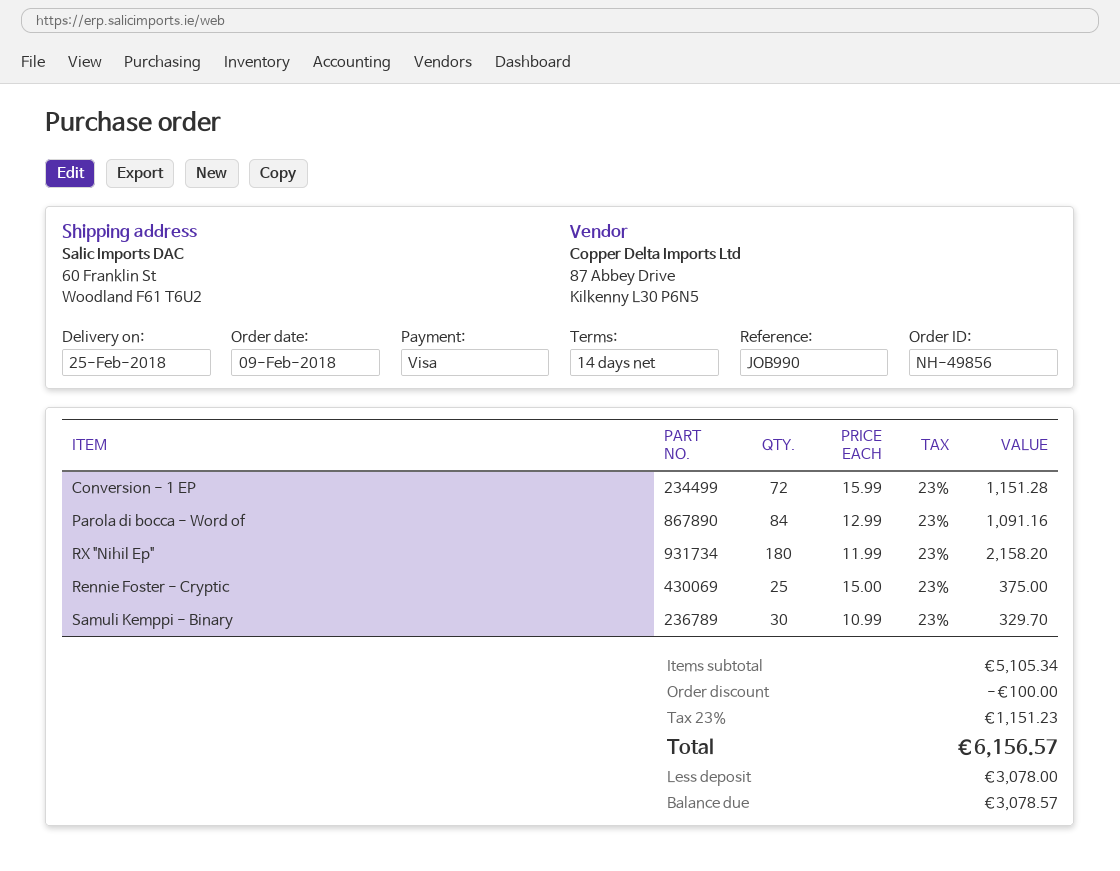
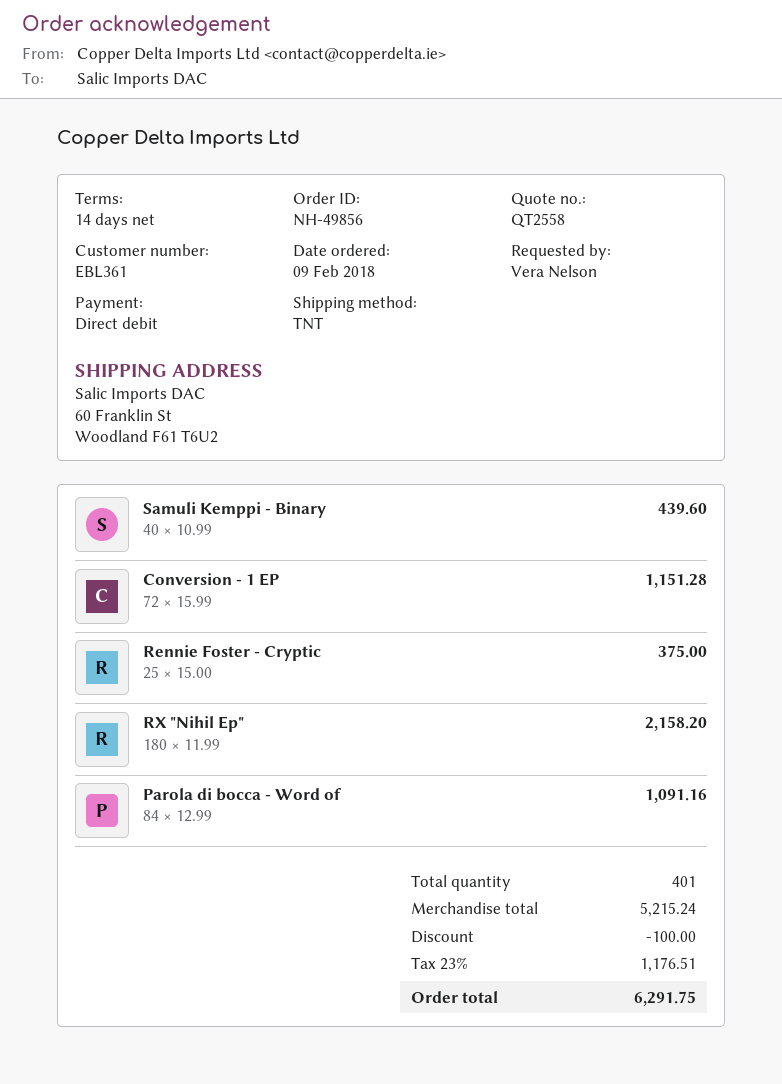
payment method: Visa -> direct debit
Samuli Kemppi - Binary: 30 x 10.99 = 329.70 -> 40 x 10.99 = 439.60
subtotal: 5105.34 -> 5215.24
tax: 23% = 1151.23 -> 23% = 1176.51
total: 6156.57 -> 6291.75

